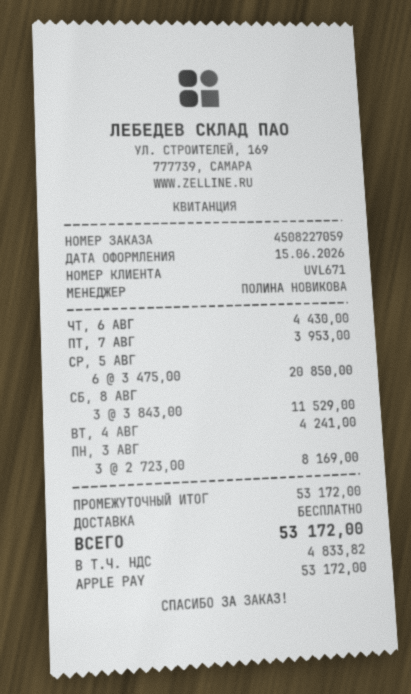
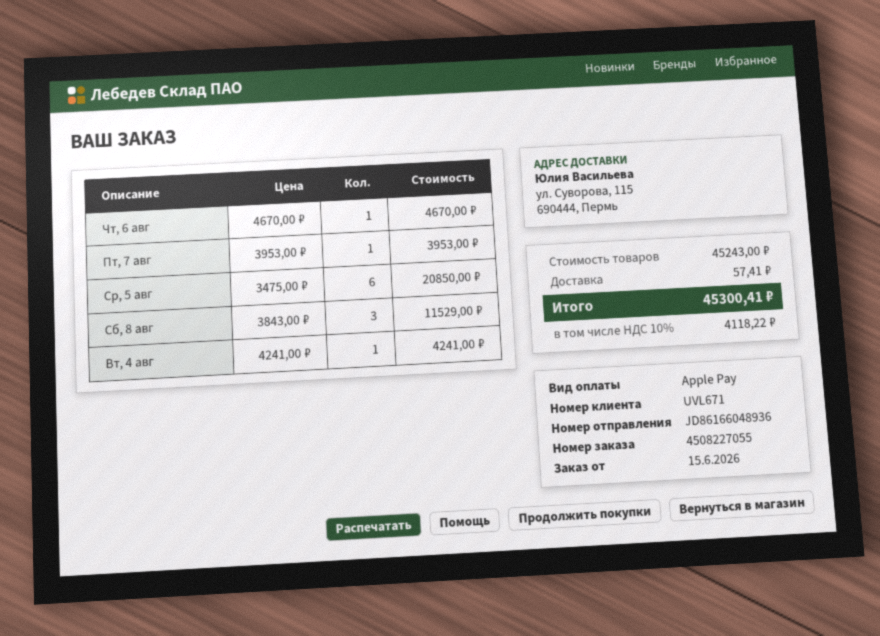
order number: 4508227059 -> 4508227055
ЧТ, 6 АВГ: 1 x 4430.00 = 4430.00 -> 1 x 4670.00 = 4670.00
ПН, 3 АВГ: 3 x 2723.00 = 8169.00 -> none
subtotal: 53172.00 -> 45243.00
shipping: 0.00 -> 57.41
tax: 4833.82 -> 4118.22
total: 53172.00 -> 45300.41

